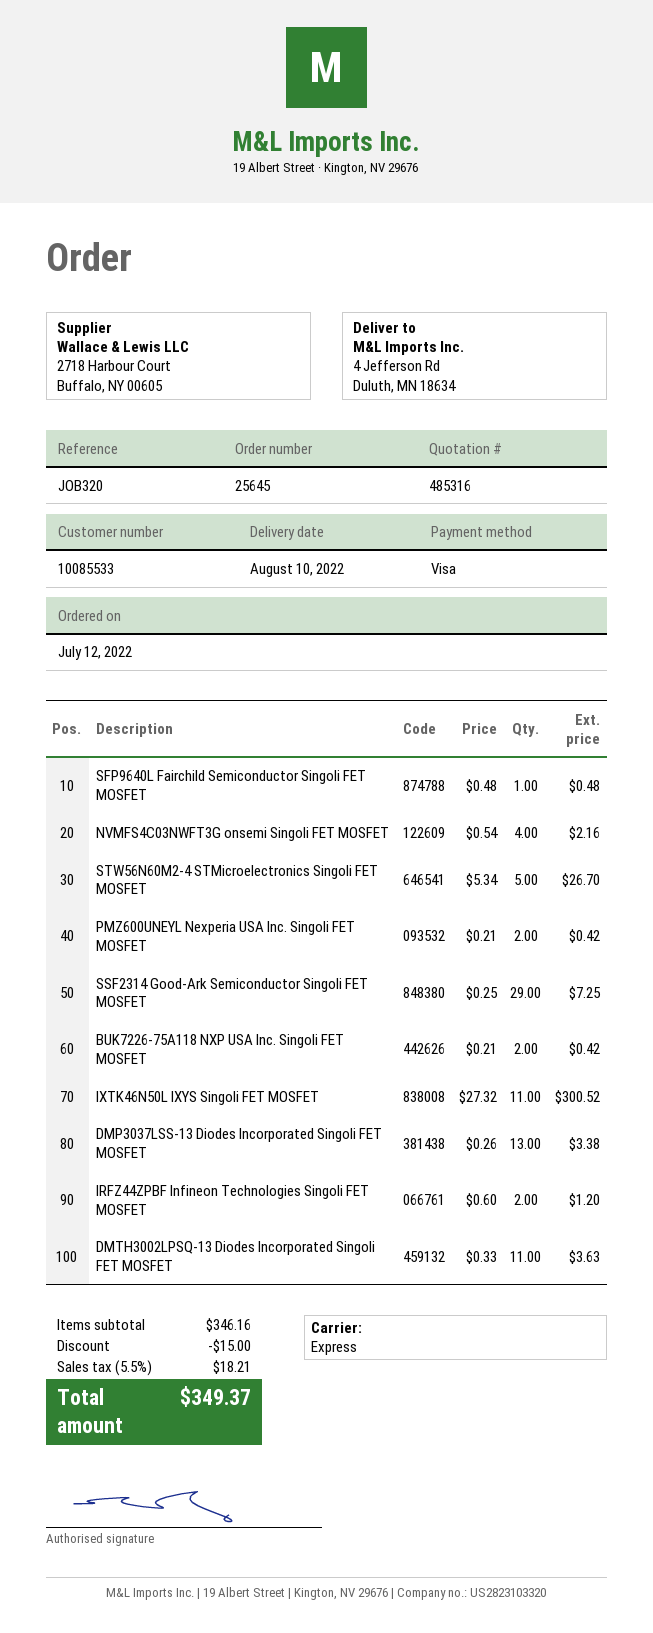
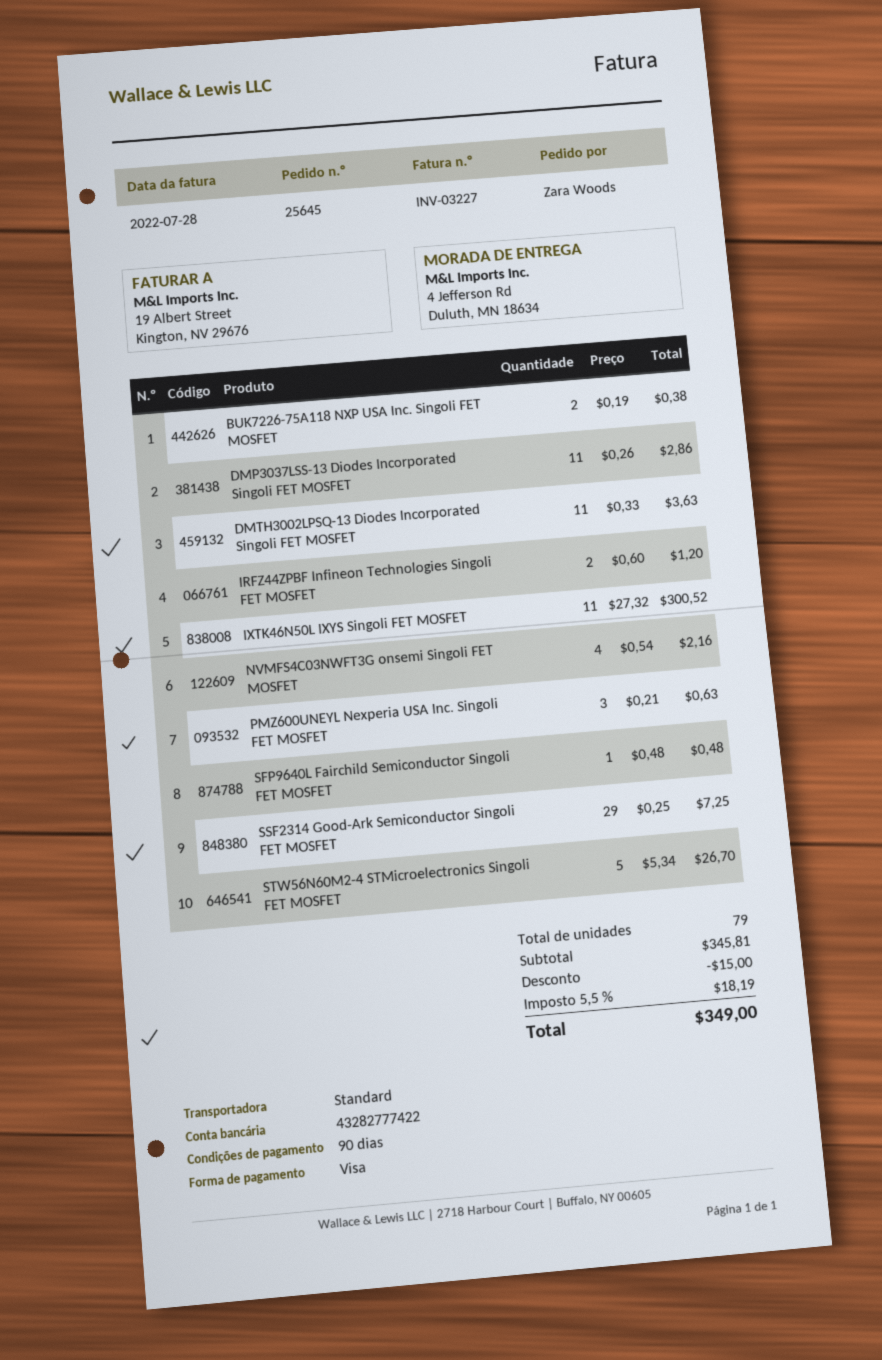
shipping method: express -> standard
PMZ600UNEYL Nexperia USA Inc. Singoli FET MOSFET: 2 x 0.21 = 0.42 -> 3 x 0.21 = 0.63
BUK7226-75A118 NXP USA Inc. Singoli FET MOSFET: 2 x 0.21 = 0.42 -> 2 x 0.19 = 0.38
DMP3037LSS-13 Diodes Incorporated Singoli FET MOSFET: 13 x 0.26 = 3.38 -> 11 x 0.26 = 2.86
subtotal: 346.16 -> 345.81
tax: 5.5% = 18.21 -> 5.5% = 18.19
total: 349.37 -> 349.00

